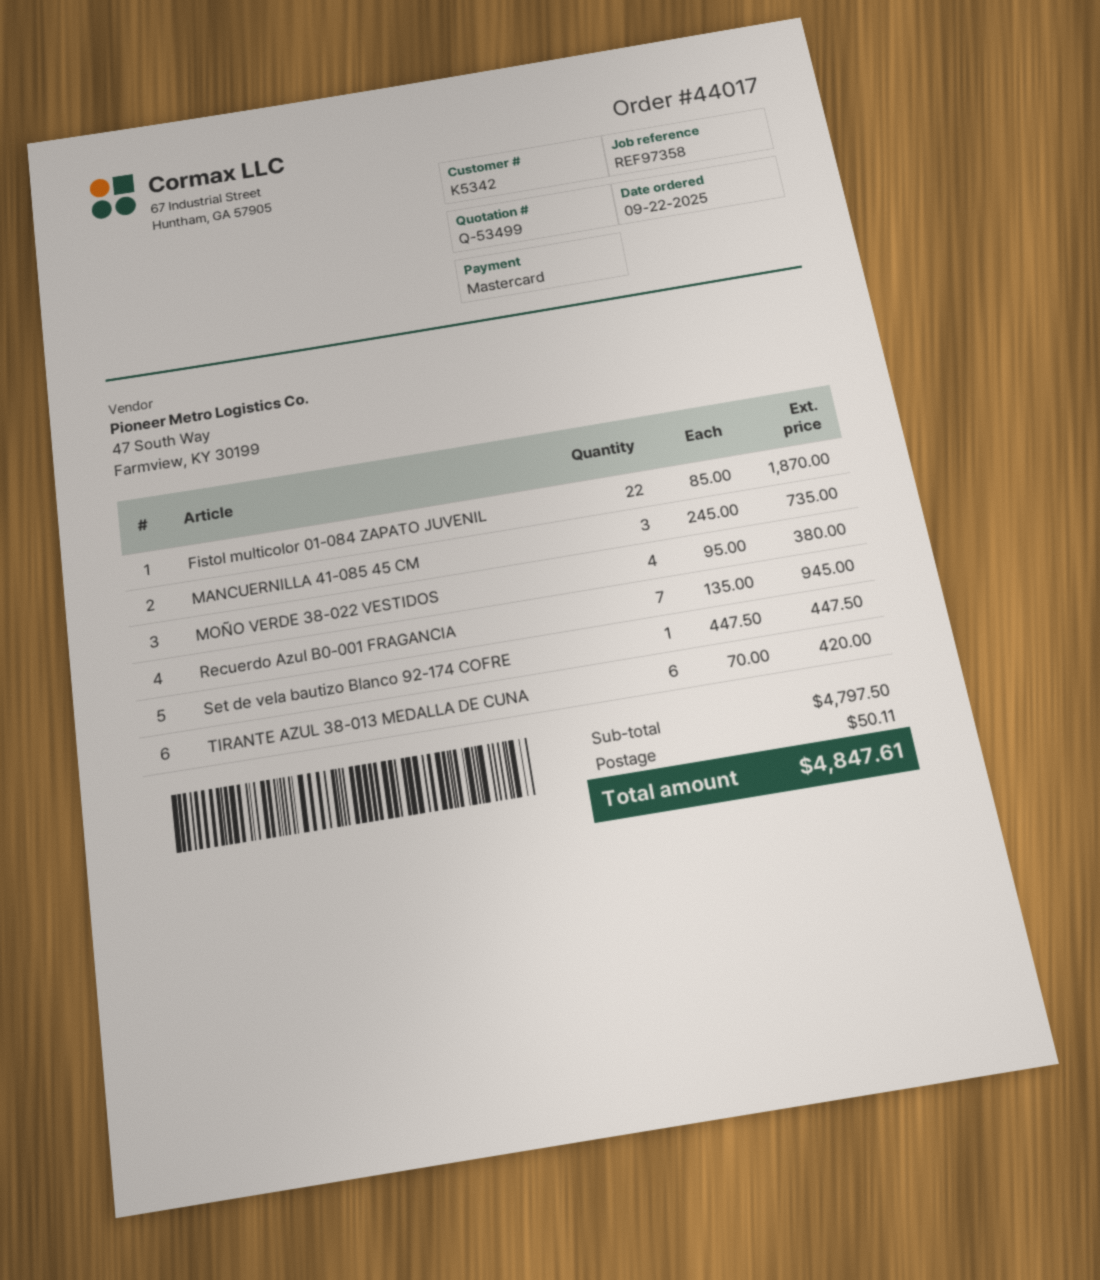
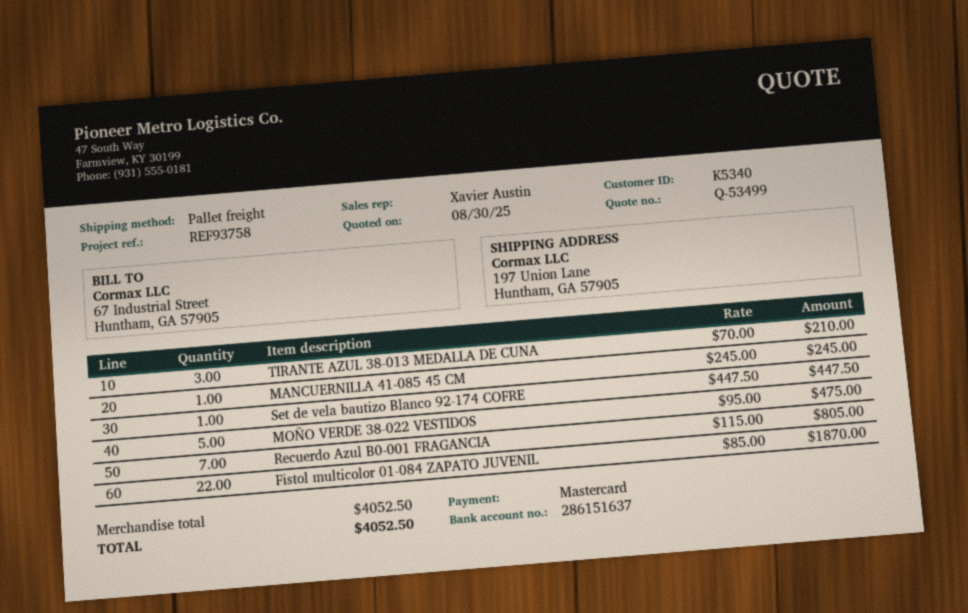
customer number: K5342 -> K5340
reference: REF97358 -> REF93758
MANCUERNILLA 41-085 45 CM: 3 x 245.00 = 735.00 -> 1 x 245.00 = 245.00
MOÑO VERDE 38-022 VESTIDOS: 4 x 95.00 = 380.00 -> 5 x 95.00 = 475.00
Recuerdo Azul B0-001 FRAGANCIA: 7 x 135.00 = 945.00 -> 7 x 115.00 = 805.00
TIRANTE AZUL 38-013 MEDALLA DE CUNA: 6 x 70.00 = 420.00 -> 3 x 70.00 = 210.00
subtotal: 4797.50 -> 4052.50
shipping: 50.11 -> none
total: 4847.61 -> 4052.50

